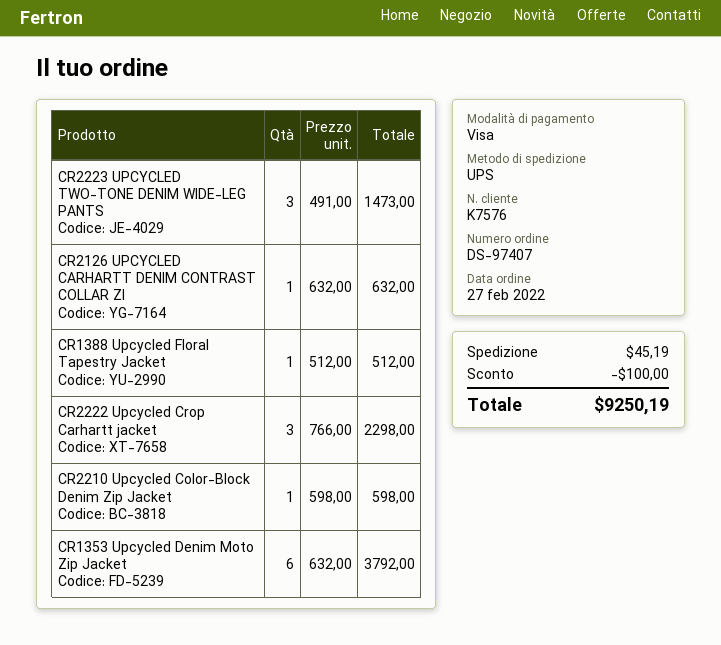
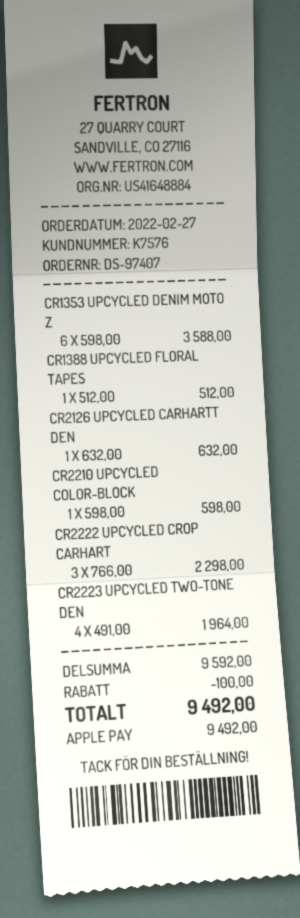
payment method: Visa -> Apple Pay
CR2223 UPCYCLED TWO-TONE DENIM WIDE-LEG PANTS: 3 x 491.00 = 1473.00 -> 4 x 491.00 = 1964.00
CR1353 Upcycled Denim Moto Zip Jacket: 6 x 632.00 = 3792.00 -> 6 x 598.00 = 3588.00
shipping: 45.19 -> none
total: 9250.19 -> 9492.00

